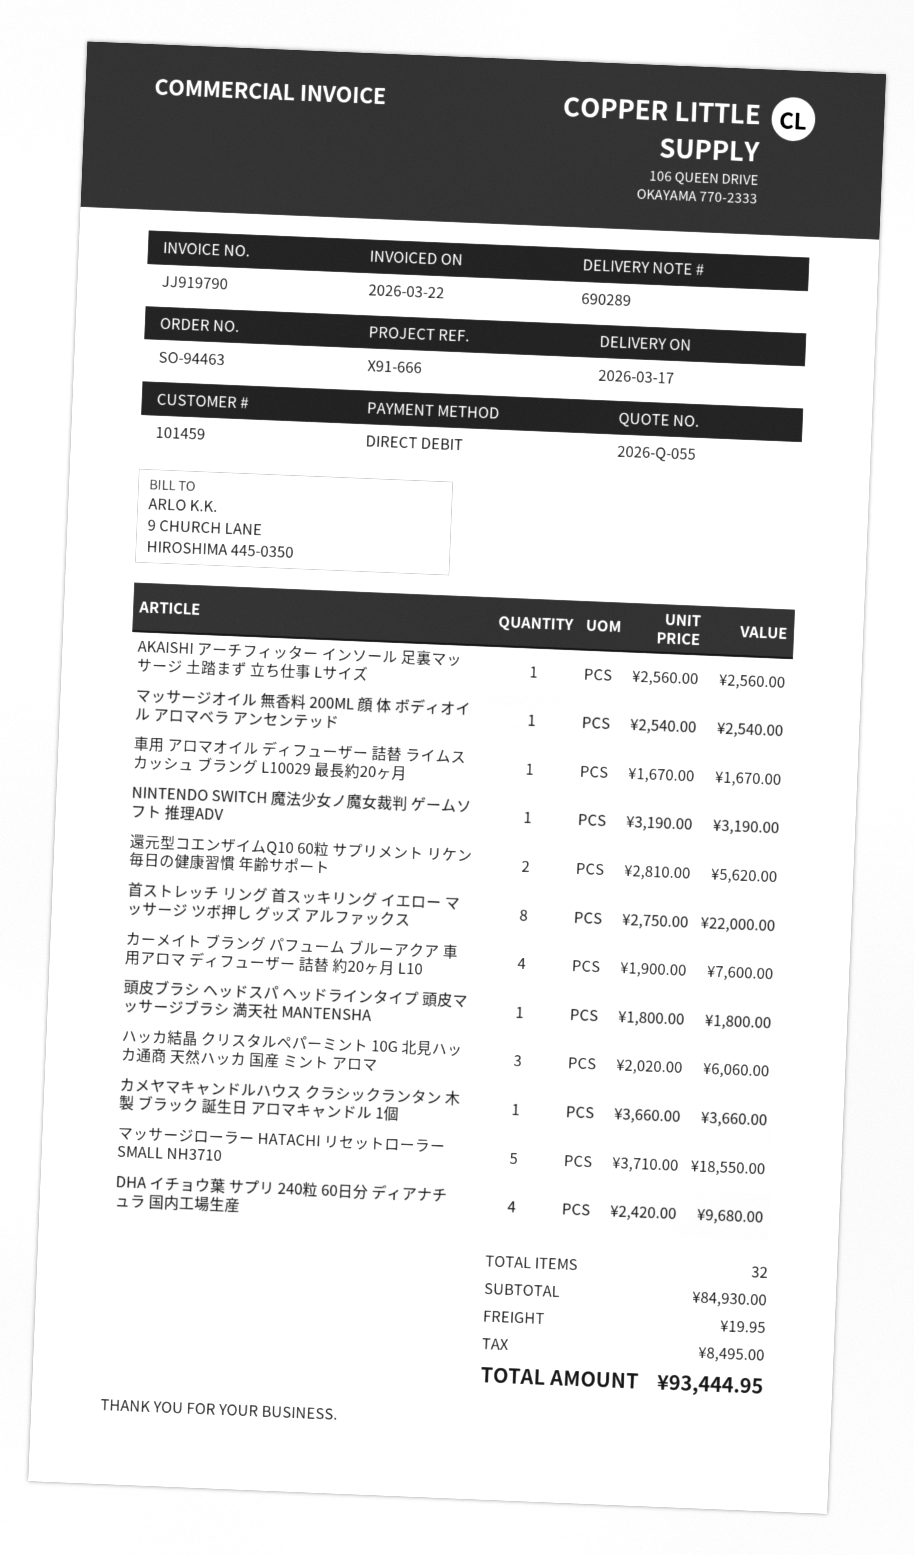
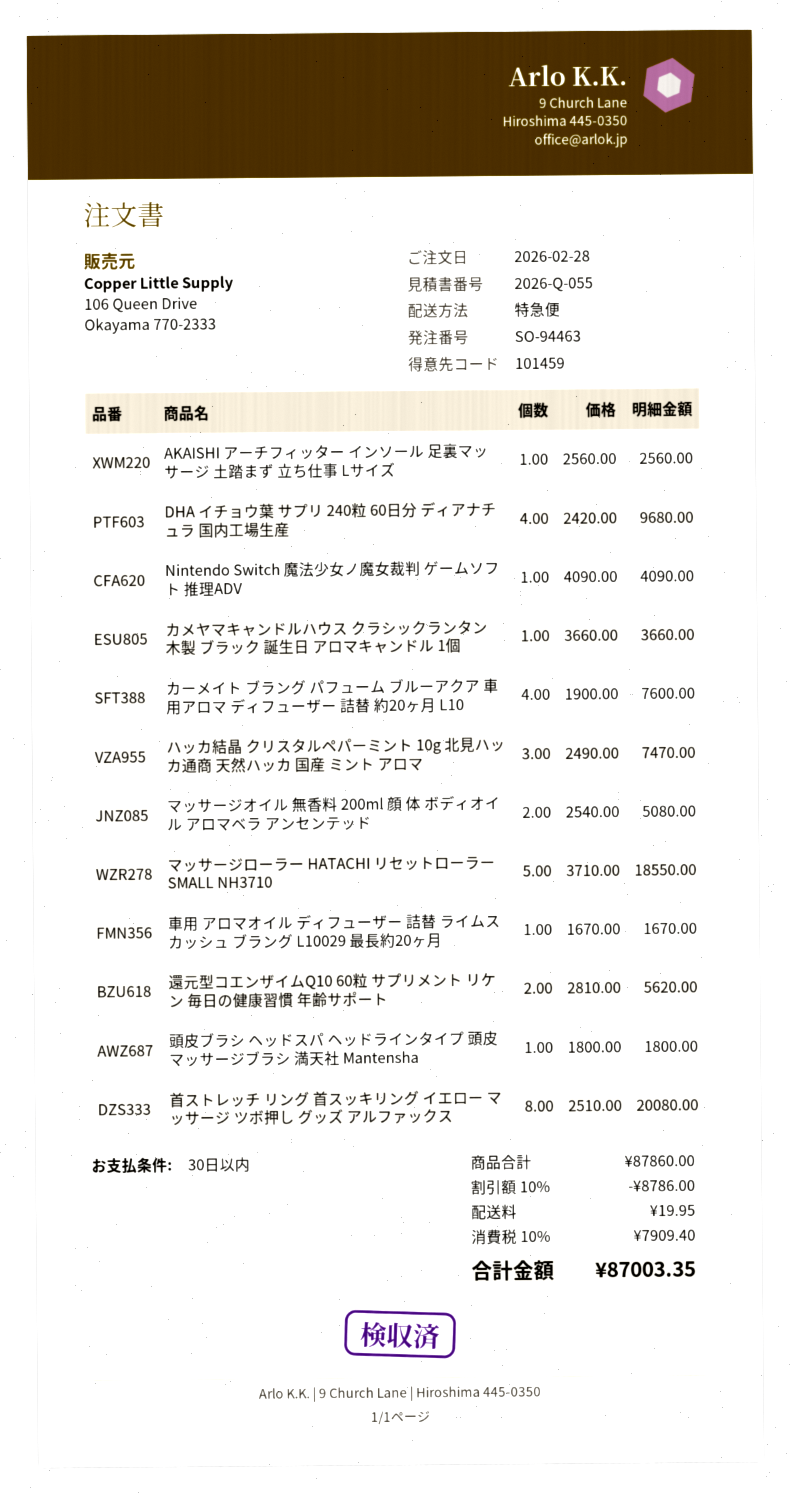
マッサージオイル 無香料 200ML 顔 体 ボディオイル アロマベラ アンセンテッド: 1 x 2540.00 = 2540.00 -> 2 x 2540.00 = 5080.00
NINTENDO SWITCH 魔法少女ノ魔女裁判 ゲームソフト 推理ADV: 1 x 3190.00 = 3190.00 -> 1 x 4090.00 = 4090.00
首ストレッチ リング 首スッキリング イエロー マッサージ ツボ押し グッズ アルファックス: 8 x 2750.00 = 22000.00 -> 8 x 2510.00 = 20080.00
ハッカ結晶 クリスタルペパーミント 10G 北見ハッカ通商 天然ハッカ 国産 ミント アロマ: 3 x 2020.00 = 6060.00 -> 3 x 2490.00 = 7470.00
subtotal: 84930.00 -> 87860.00
discount: none -> 10% = 8786.00
tax: 8495.00 -> 7909.40
total: 93444.95 -> 87003.35

